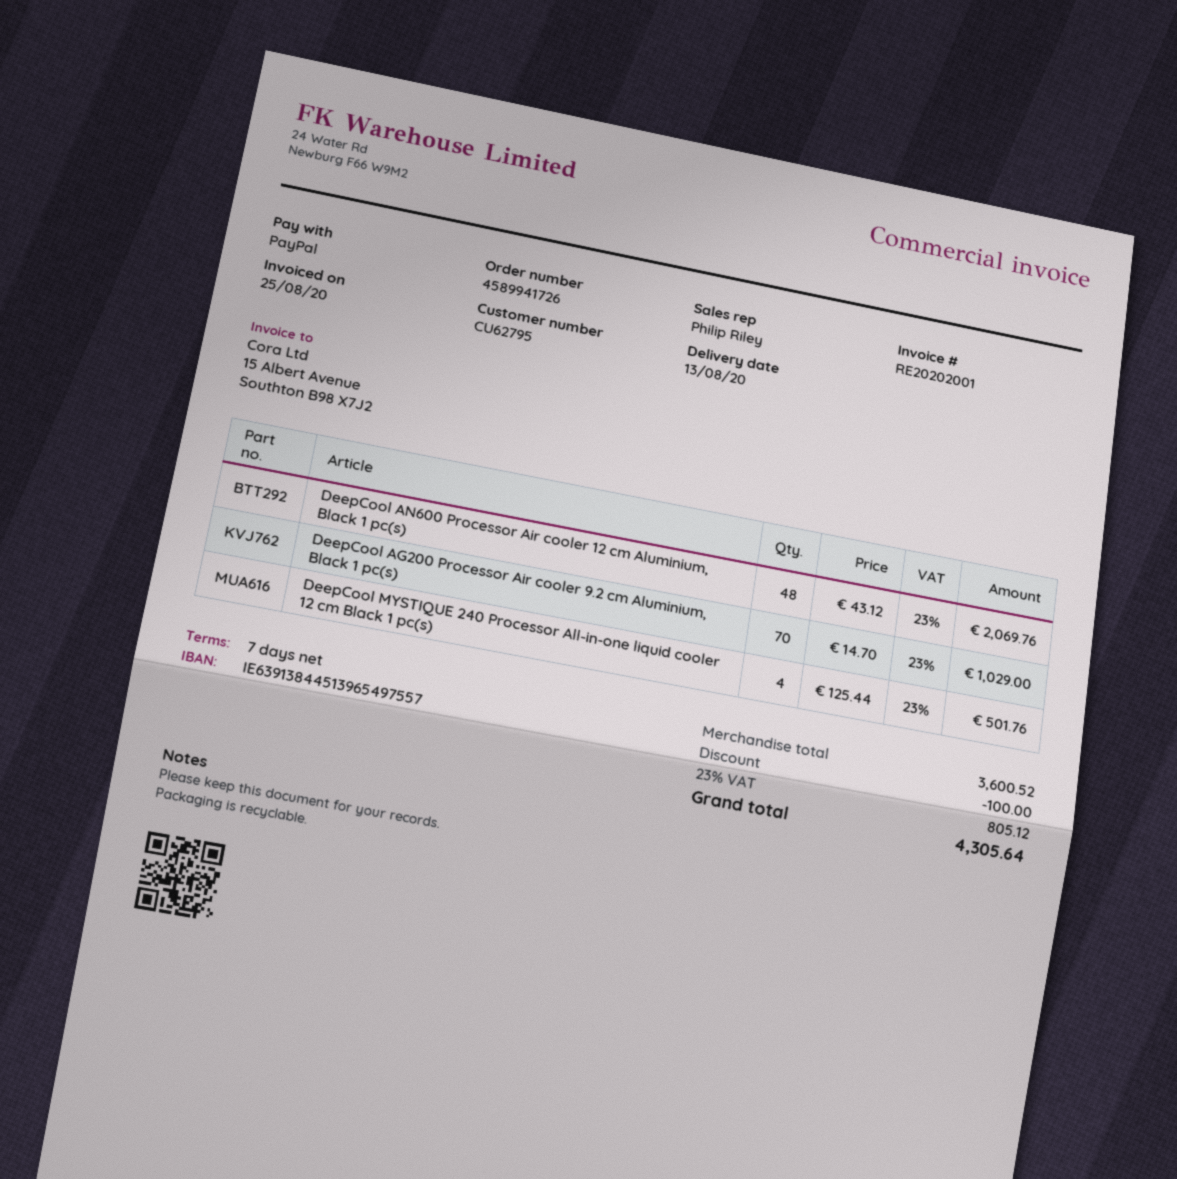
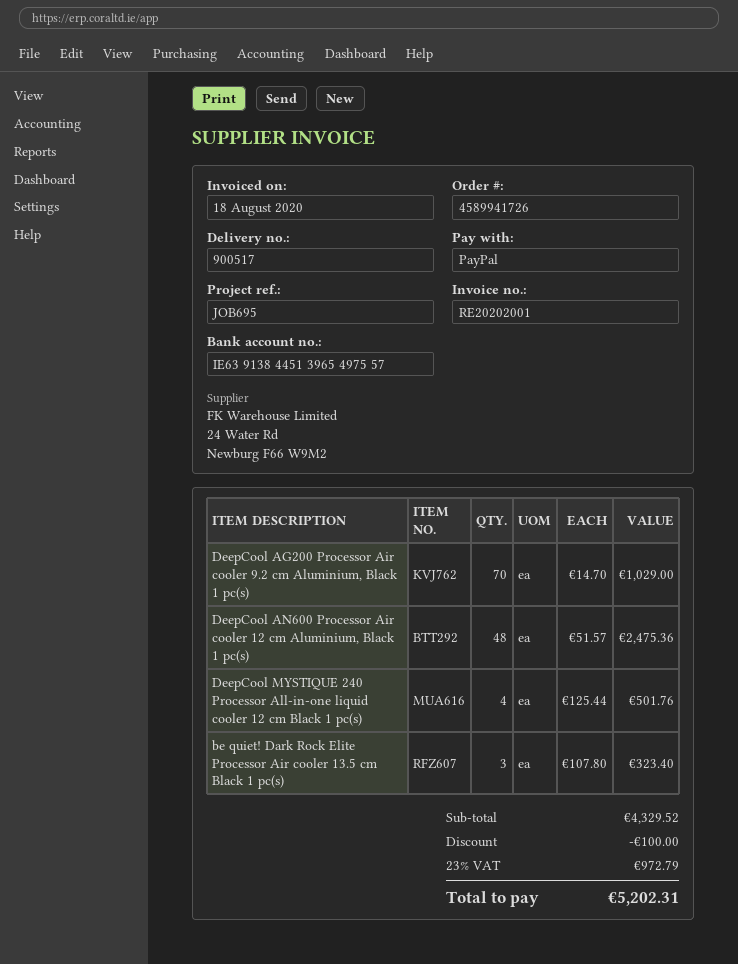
invoice date: 2020-08-25 -> 2020-08-18
DeepCool AN600 Processor Air cooler 12 cm Aluminium, Black 1 pc(s): 48 x 43.12 = 2069.76 -> 48 x 51.57 = 2475.36
be quiet! Dark Rock Elite Processor Air cooler 13.5 cm Black 1 pc(s): none -> 3 x 107.80 = 323.40
subtotal: 3600.52 -> 4329.52
tax: 23% = 805.12 -> 23% = 972.79
total: 4305.64 -> 5202.31

